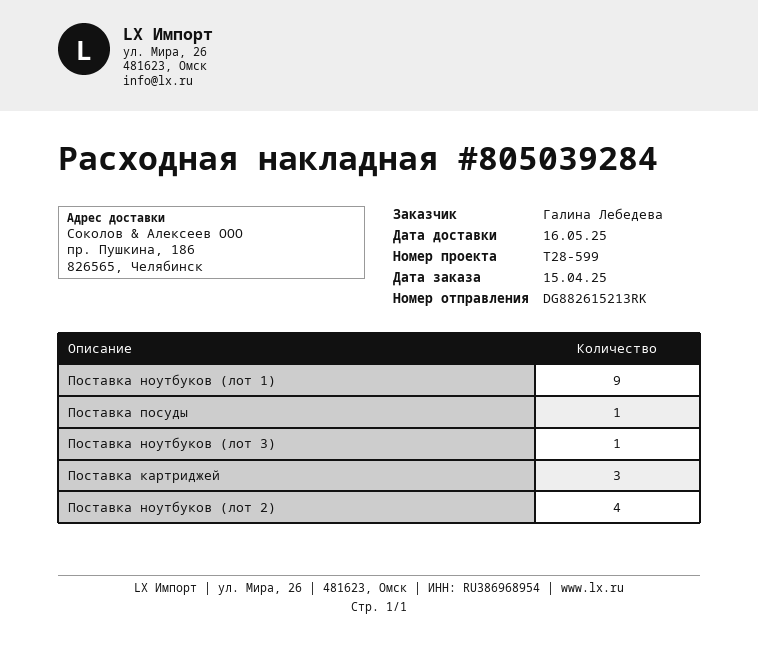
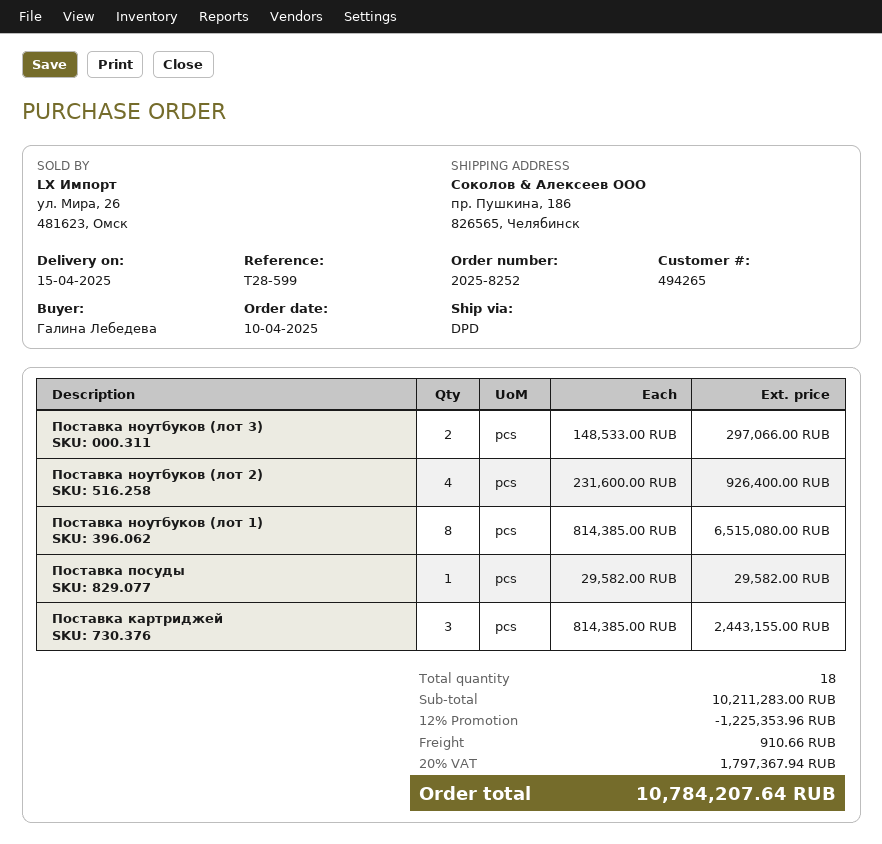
order date: 2025-04-15 -> 2025-04-10
delivery date: 2025-05-16 -> 2025-04-15
Поставка ноутбуков (лот 1): 9 -> 8
Поставка ноутбуков (лот 3): 1 -> 2

